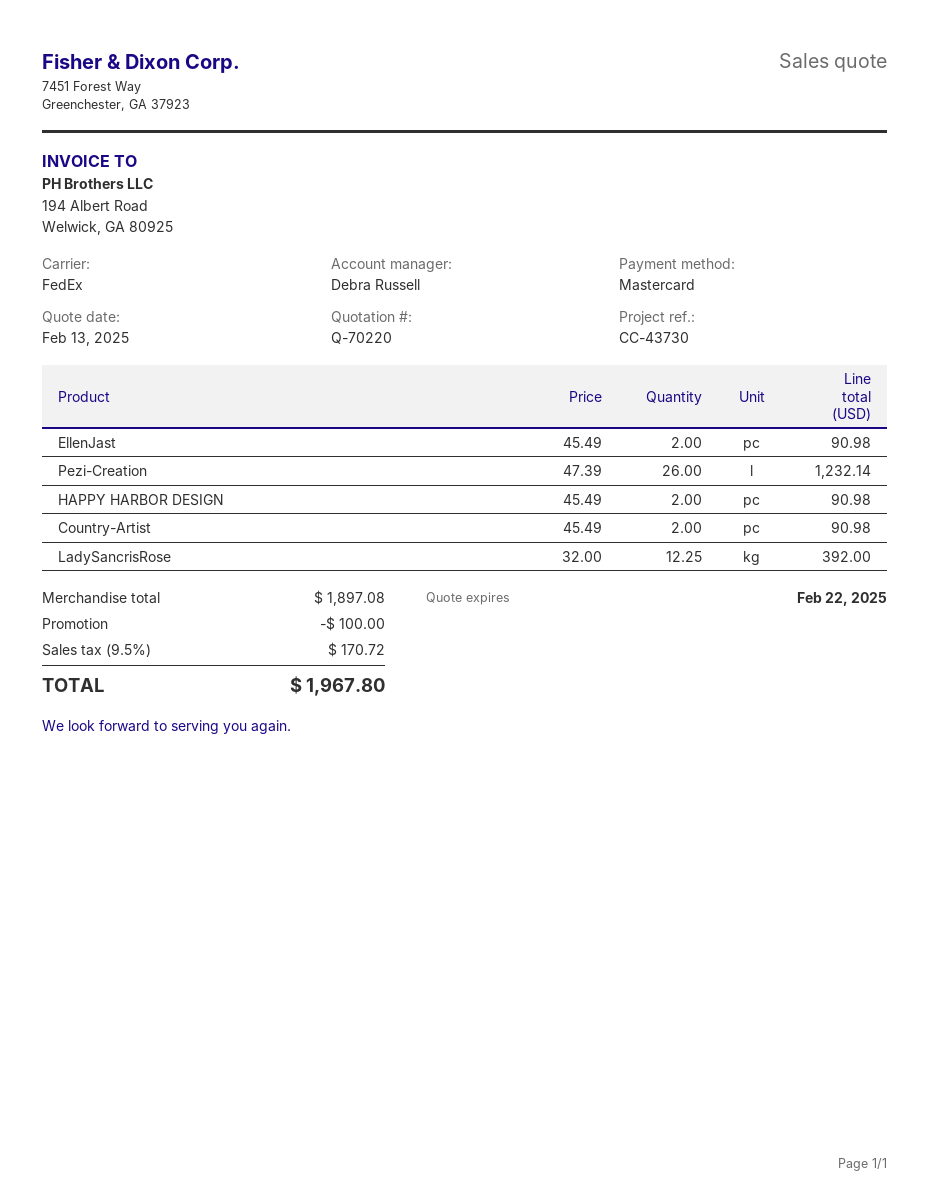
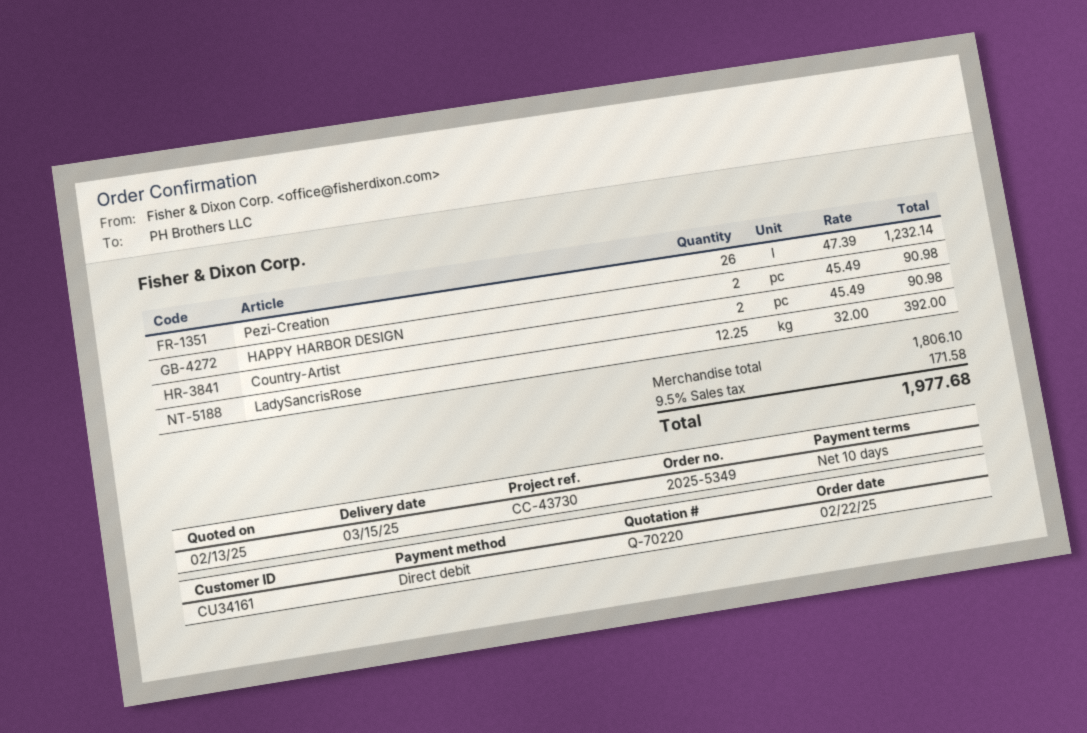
payment method: Mastercard -> direct debit
EllenJast: 2 x 45.49 = 90.98 -> none
subtotal: 1897.08 -> 1806.10
discount: 100.00 -> none
tax: 9.5% = 170.72 -> 9.5% = 171.58
total: 1967.80 -> 1977.68

